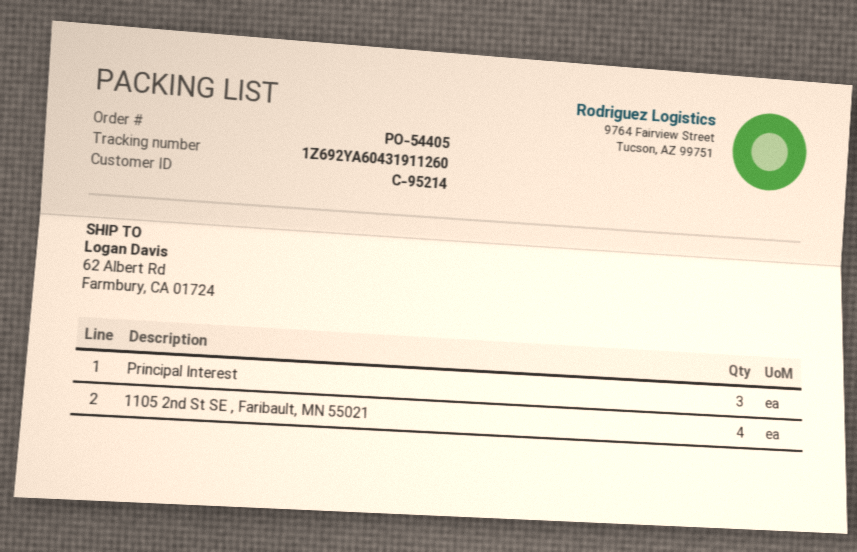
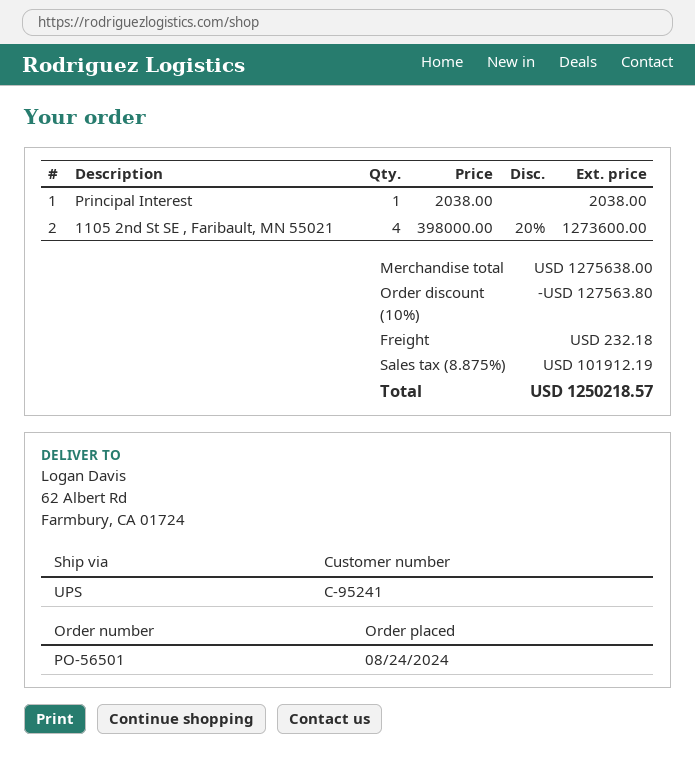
order number: PO-54405 -> PO-56501
customer number: C-95214 -> C-95241
Principal Interest: 3 -> 1

